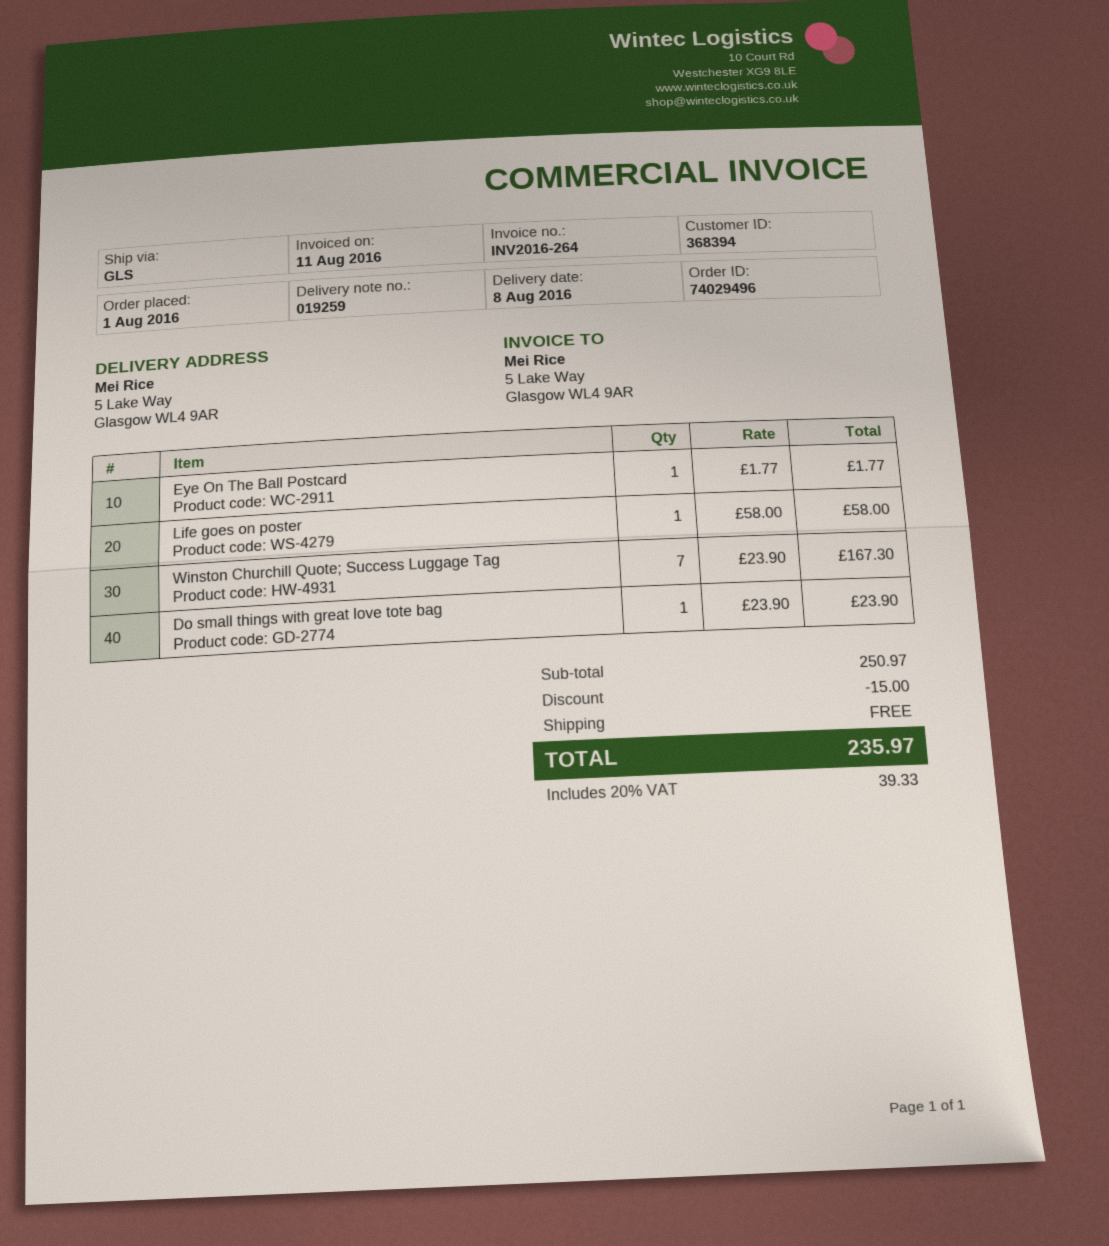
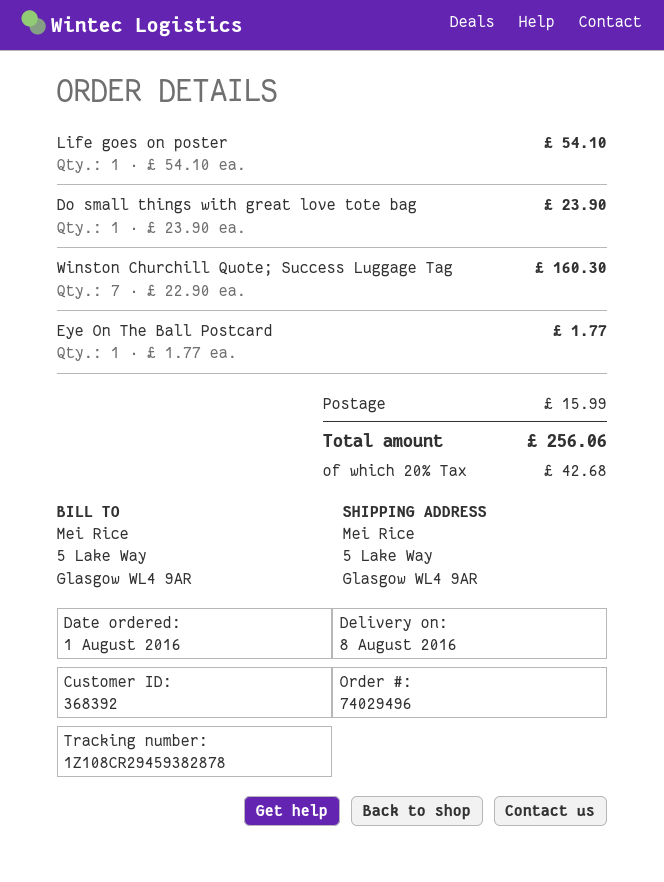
customer number: 368394 -> 368392
Life goes on poster: 1 x 58.00 = 58.00 -> 1 x 54.10 = 54.10
Winston Churchill Quote; Success Luggage Tag: 7 x 23.90 = 167.30 -> 7 x 22.90 = 160.30
discount: 15.00 -> none
shipping: 0.00 -> 15.99
tax: 20% = 39.33 -> 20% = 42.68
total: 235.97 -> 256.06

